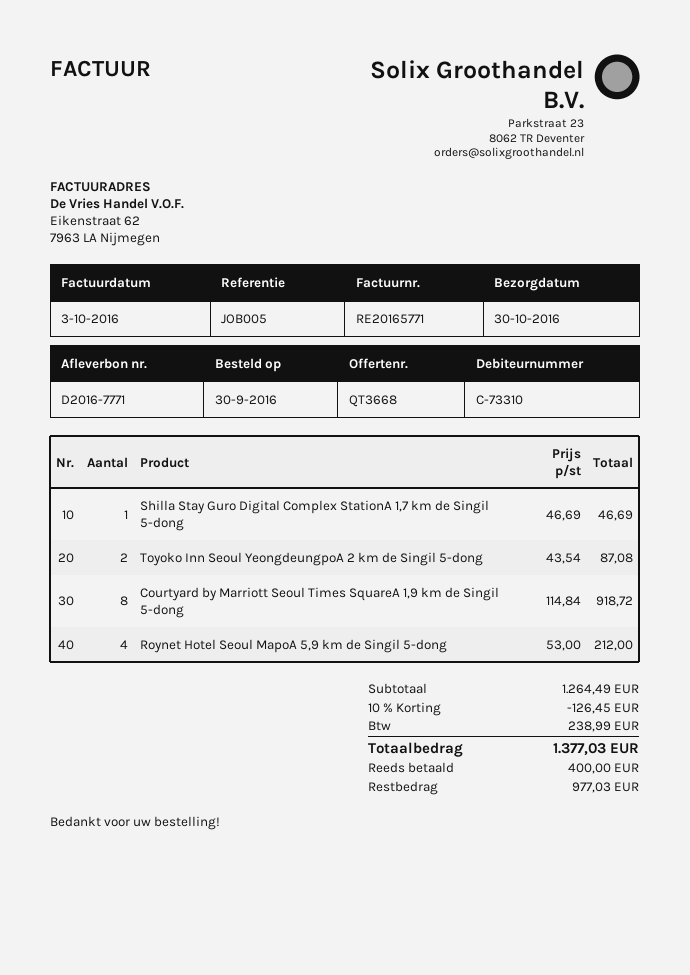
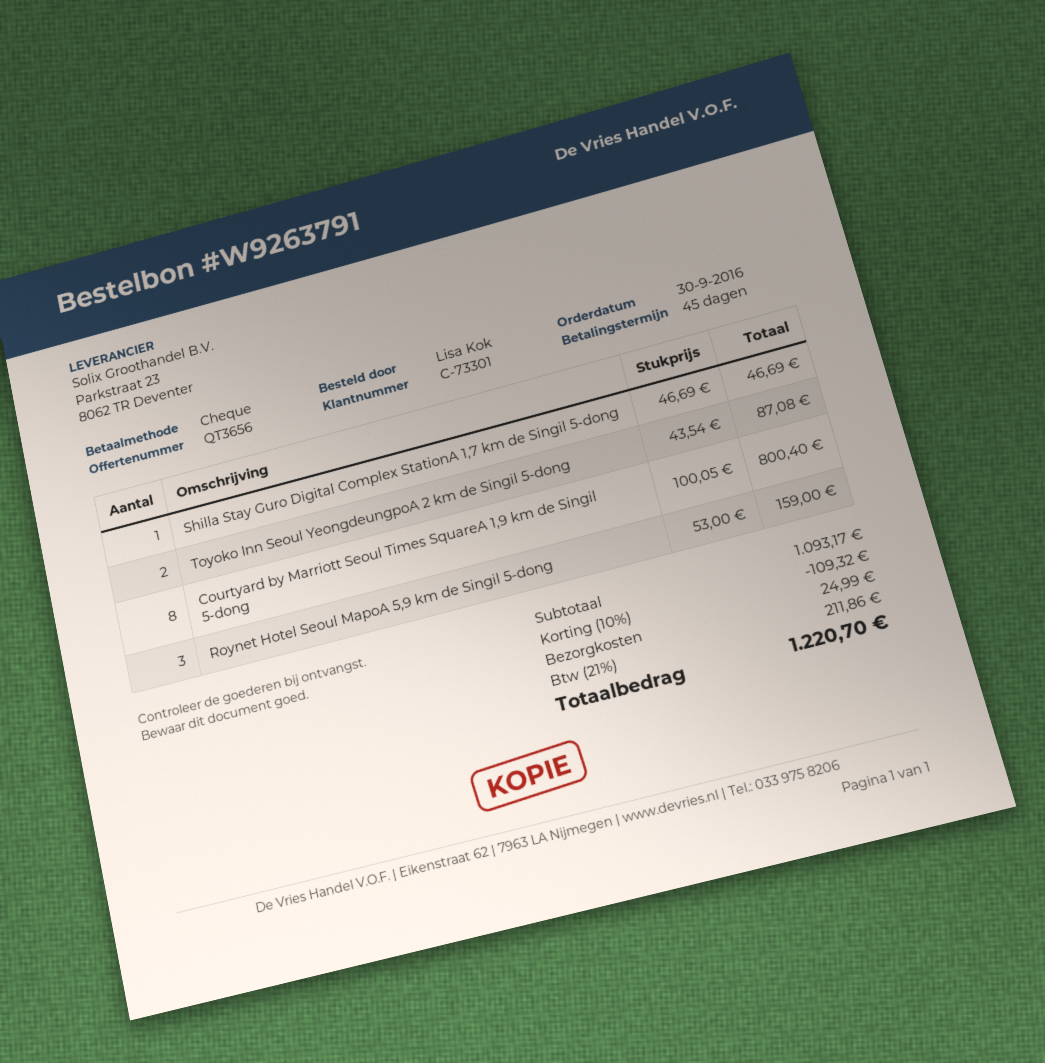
quote number: QT3668 -> QT3656
customer number: C-73310 -> C-73301
Courtyard by Marriott Seoul Times SquareA 1,9 km de Singil 5-dong: 8 x 114.84 = 918.72 -> 8 x 100.05 = 800.40
Roynet Hotel Seoul MapoA 5,9 km de Singil 5-dong: 4 x 53.00 = 212.00 -> 3 x 53.00 = 159.00
subtotal: 1264.49 -> 1093.17
discount: 10% = 126.45 -> 10% = 109.32
shipping: none -> 24.99
tax: 238.99 -> 211.86
total: 1377.03 -> 1220.70

